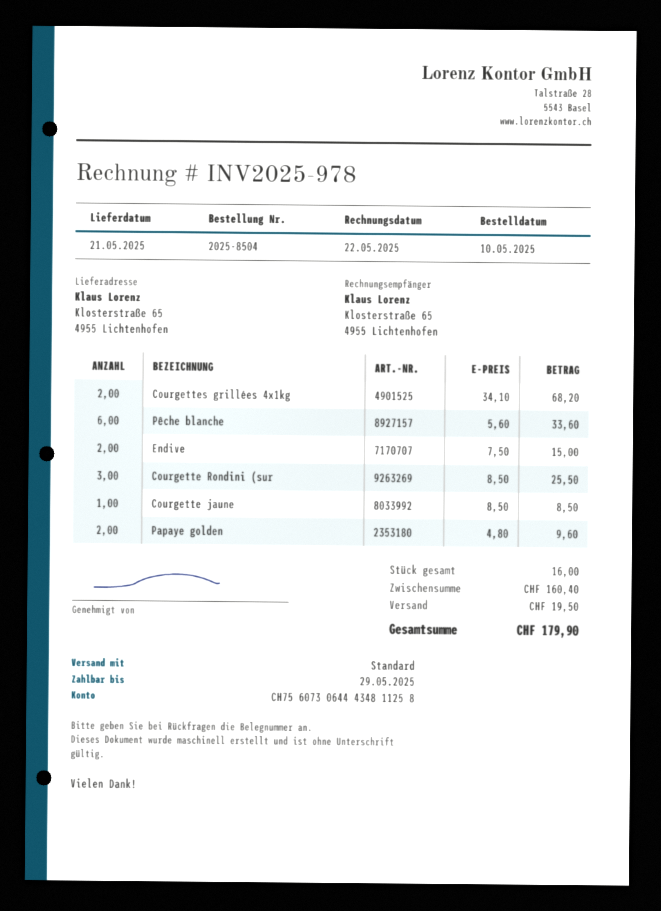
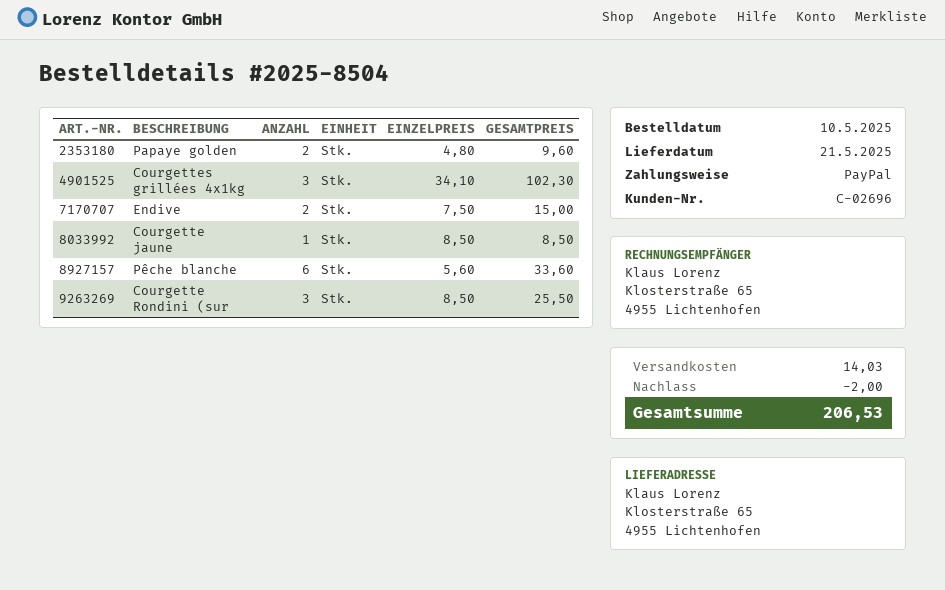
Courgettes grillées 4x1kg: 2 x 34.10 = 68.20 -> 3 x 34.10 = 102.30
discount: none -> 2.00
shipping: 19.50 -> 14.03
total: 179.90 -> 206.53

